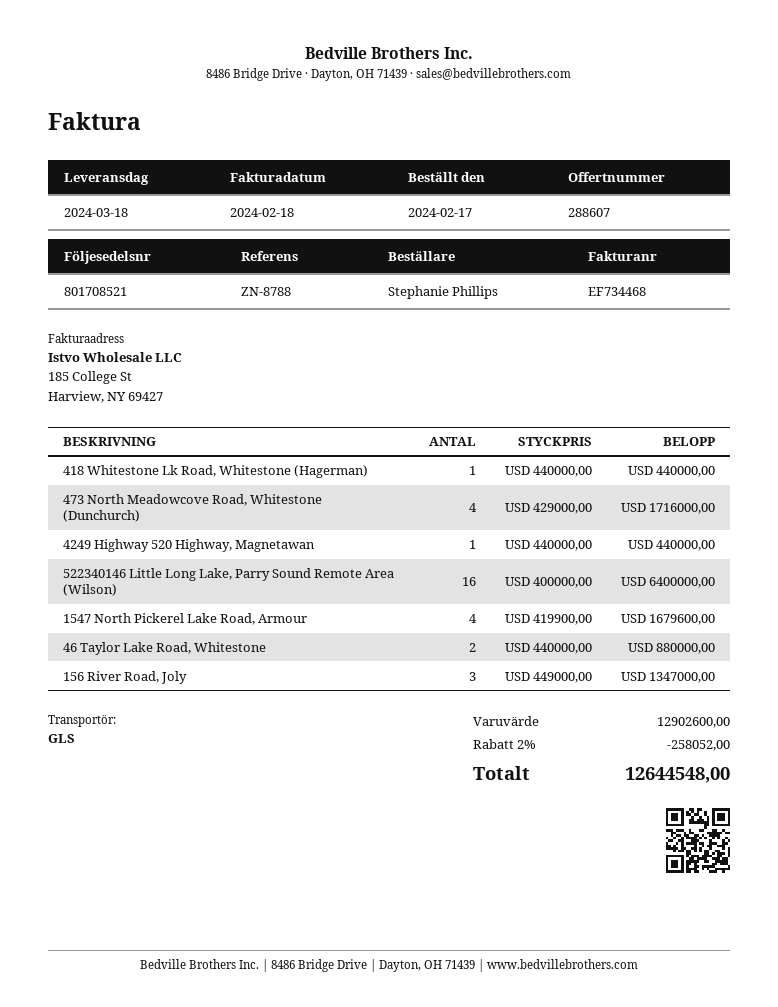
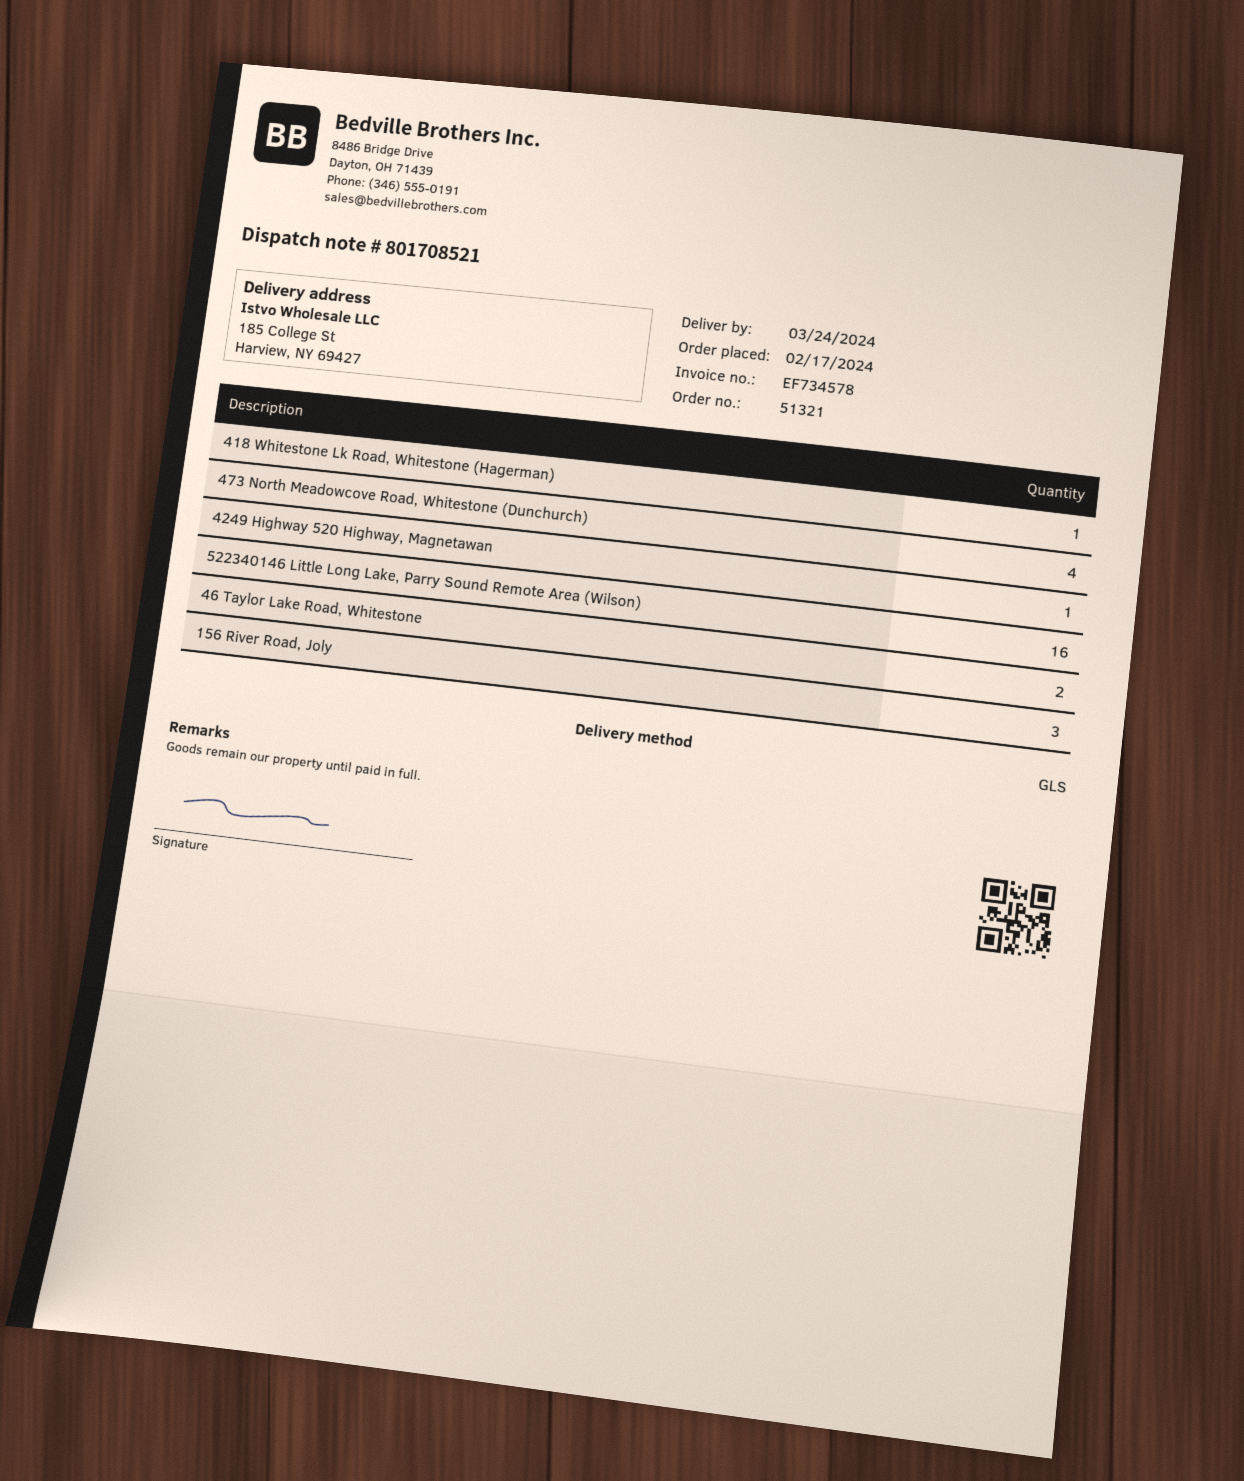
delivery date: 2024-03-18 -> 2024-03-24
invoice number: EF734468 -> EF734578
1547 North Pickerel Lake Road, Armour: 4 -> none

